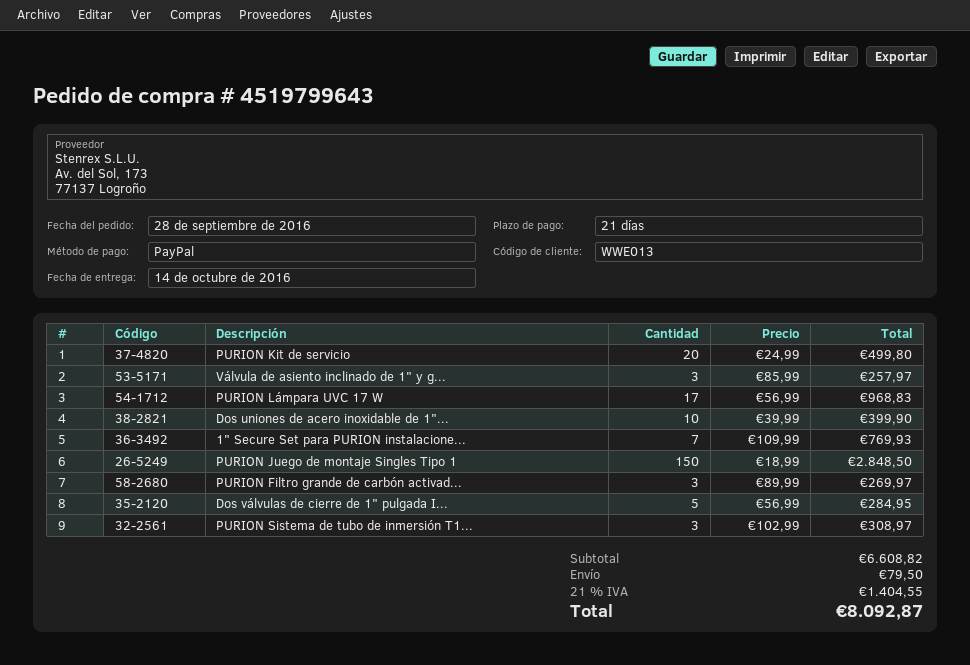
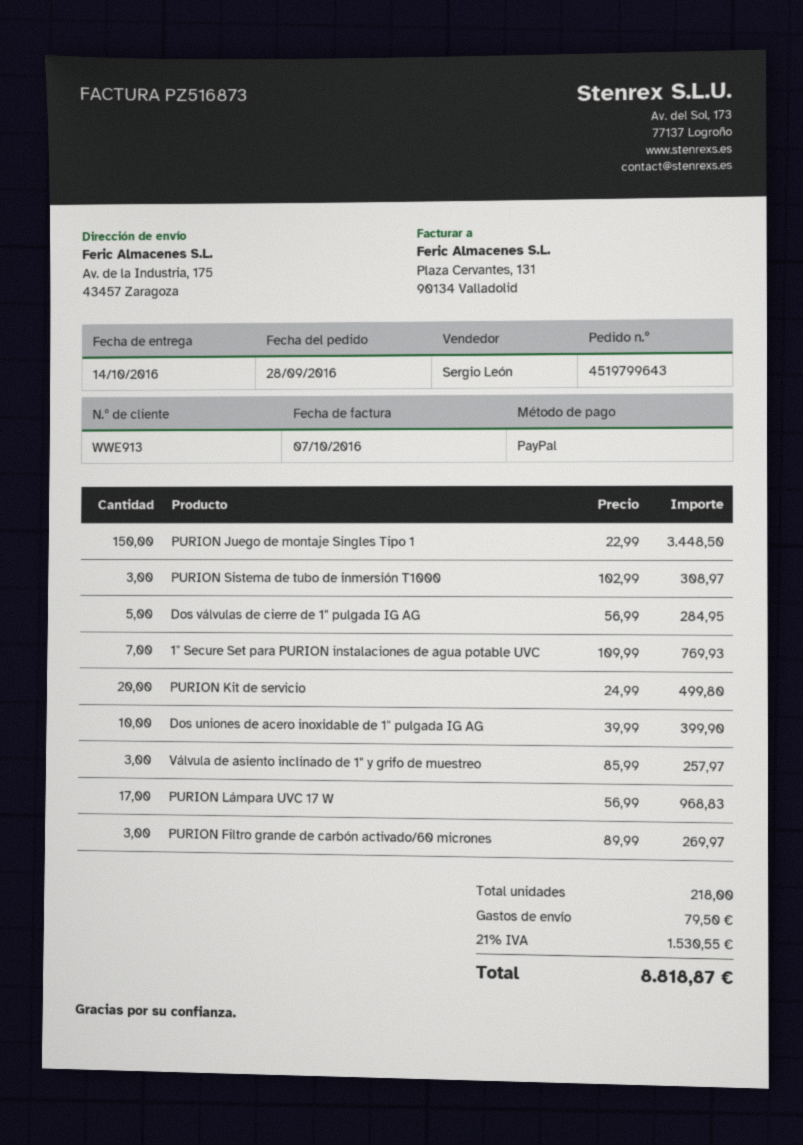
customer number: WWE013 -> WWE913
PURION Juego de montaje Singles Tipo 1: 150 x 18.99 = 2848.50 -> 150 x 22.99 = 3448.50
tax: 21% = 1404.55 -> 21% = 1530.55
total: 8092.87 -> 8818.87

